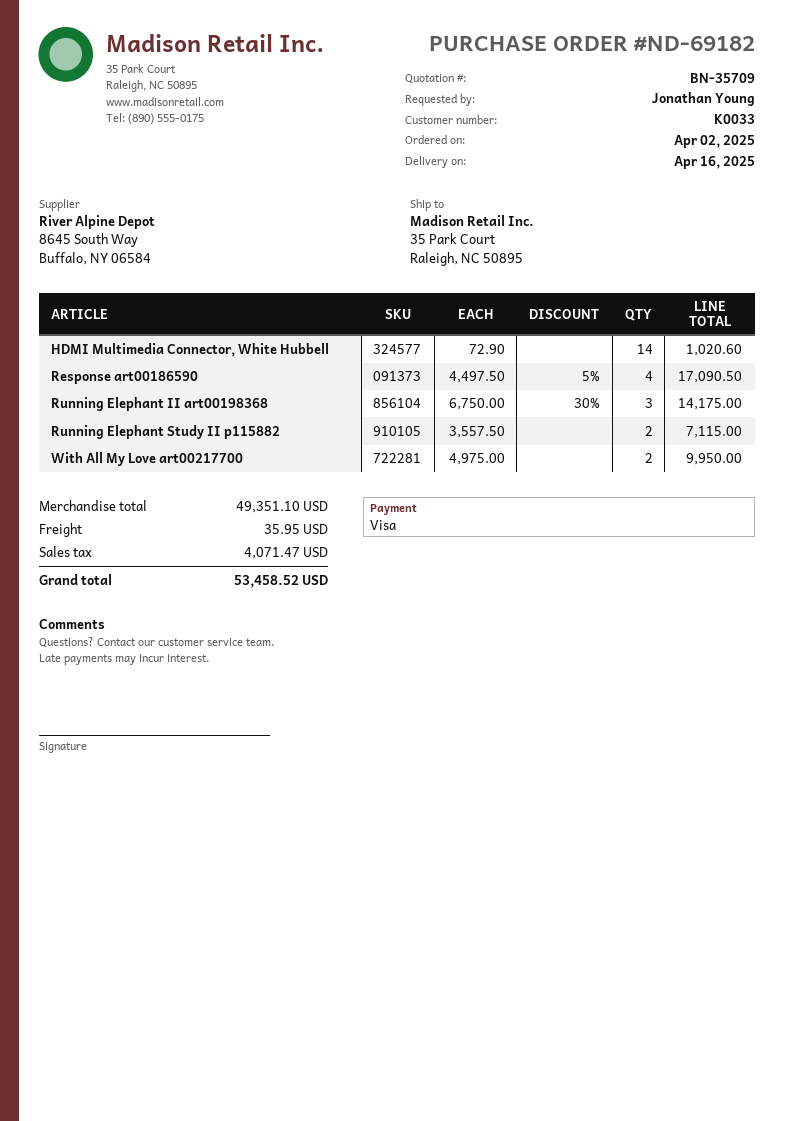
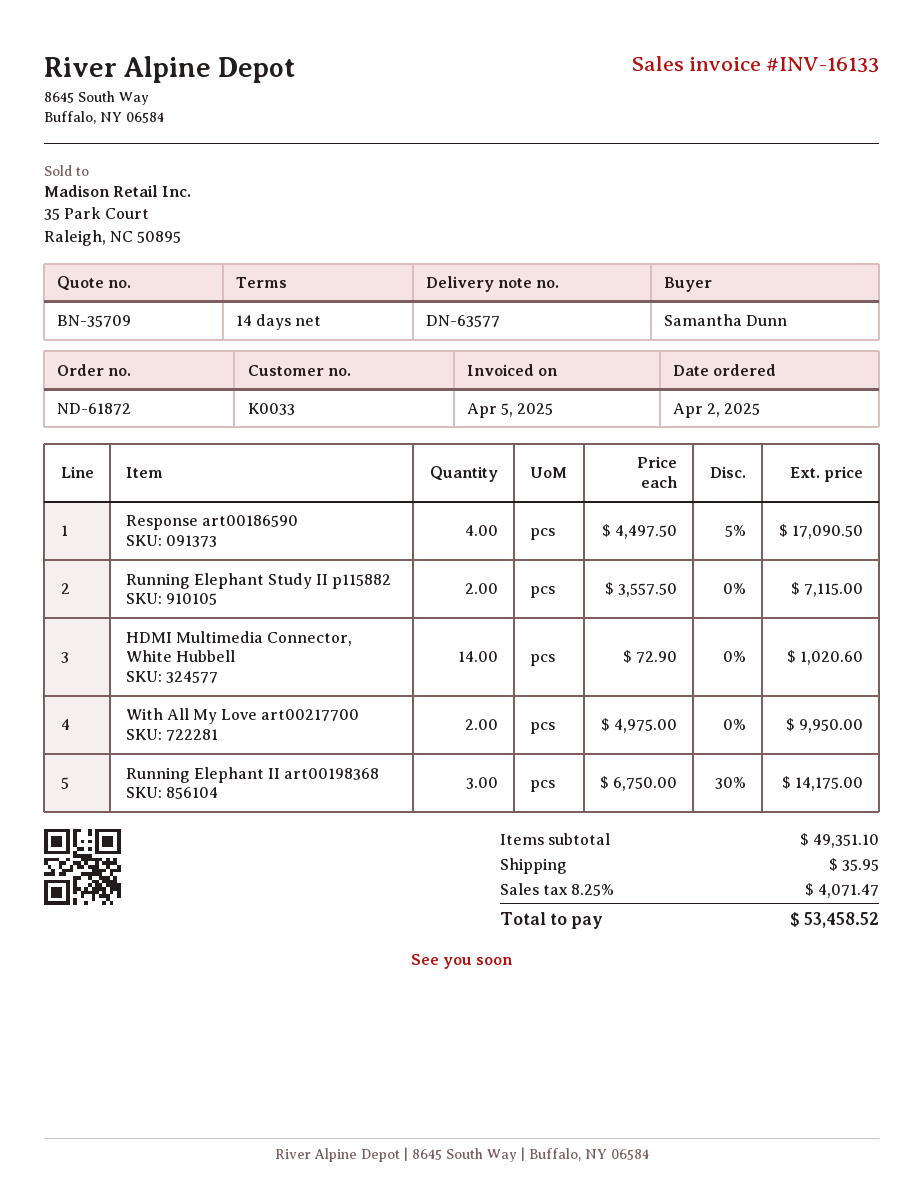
order number: ND-69182 -> ND-61872
ordered by: Jonathan Young -> Samantha Dunn

